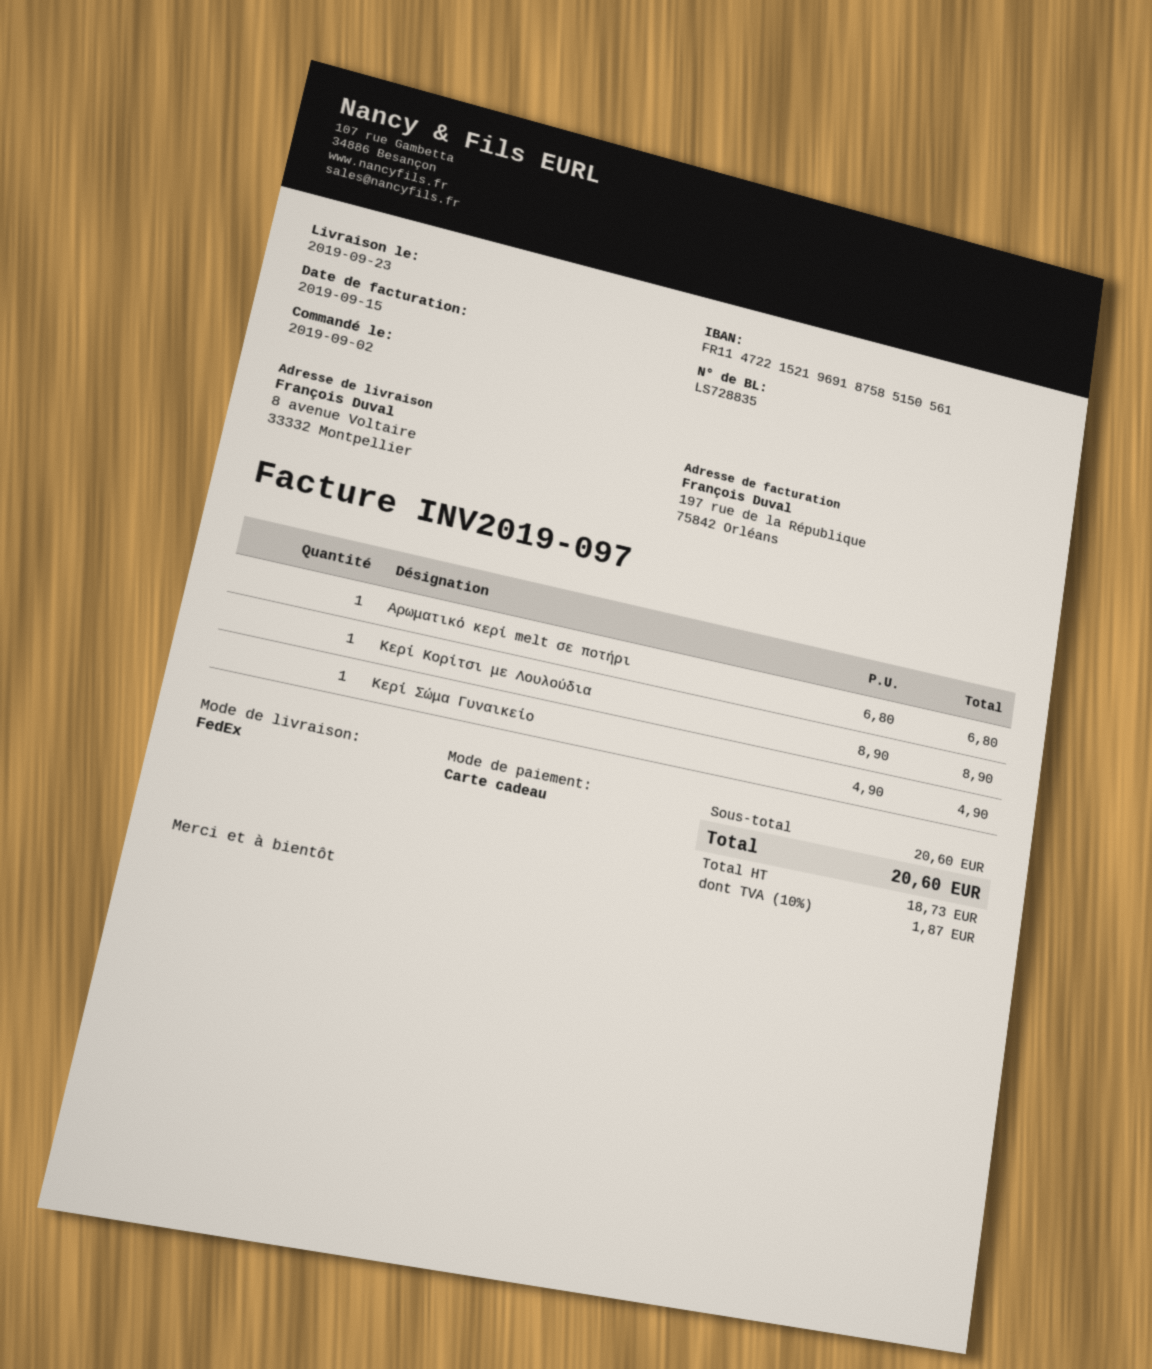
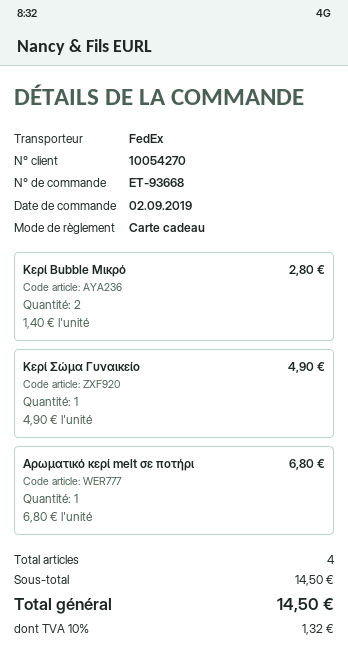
Κερί Κορίτσι με Λουλούδια: 1 x 8.90 = 8.90 -> none
Κερί Bubble Μικρό: none -> 2 x 1.40 = 2.80
subtotal: 20.60 -> 14.50
tax: 10% = 1.87 -> 10% = 1.32
total: 20.60 -> 14.50

